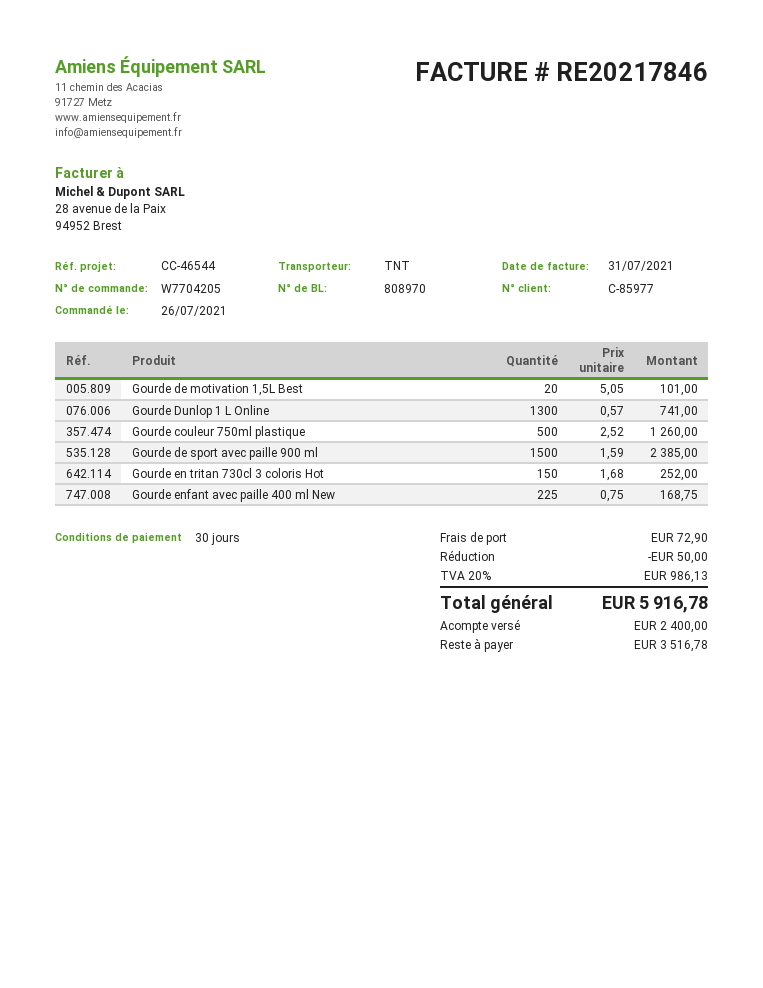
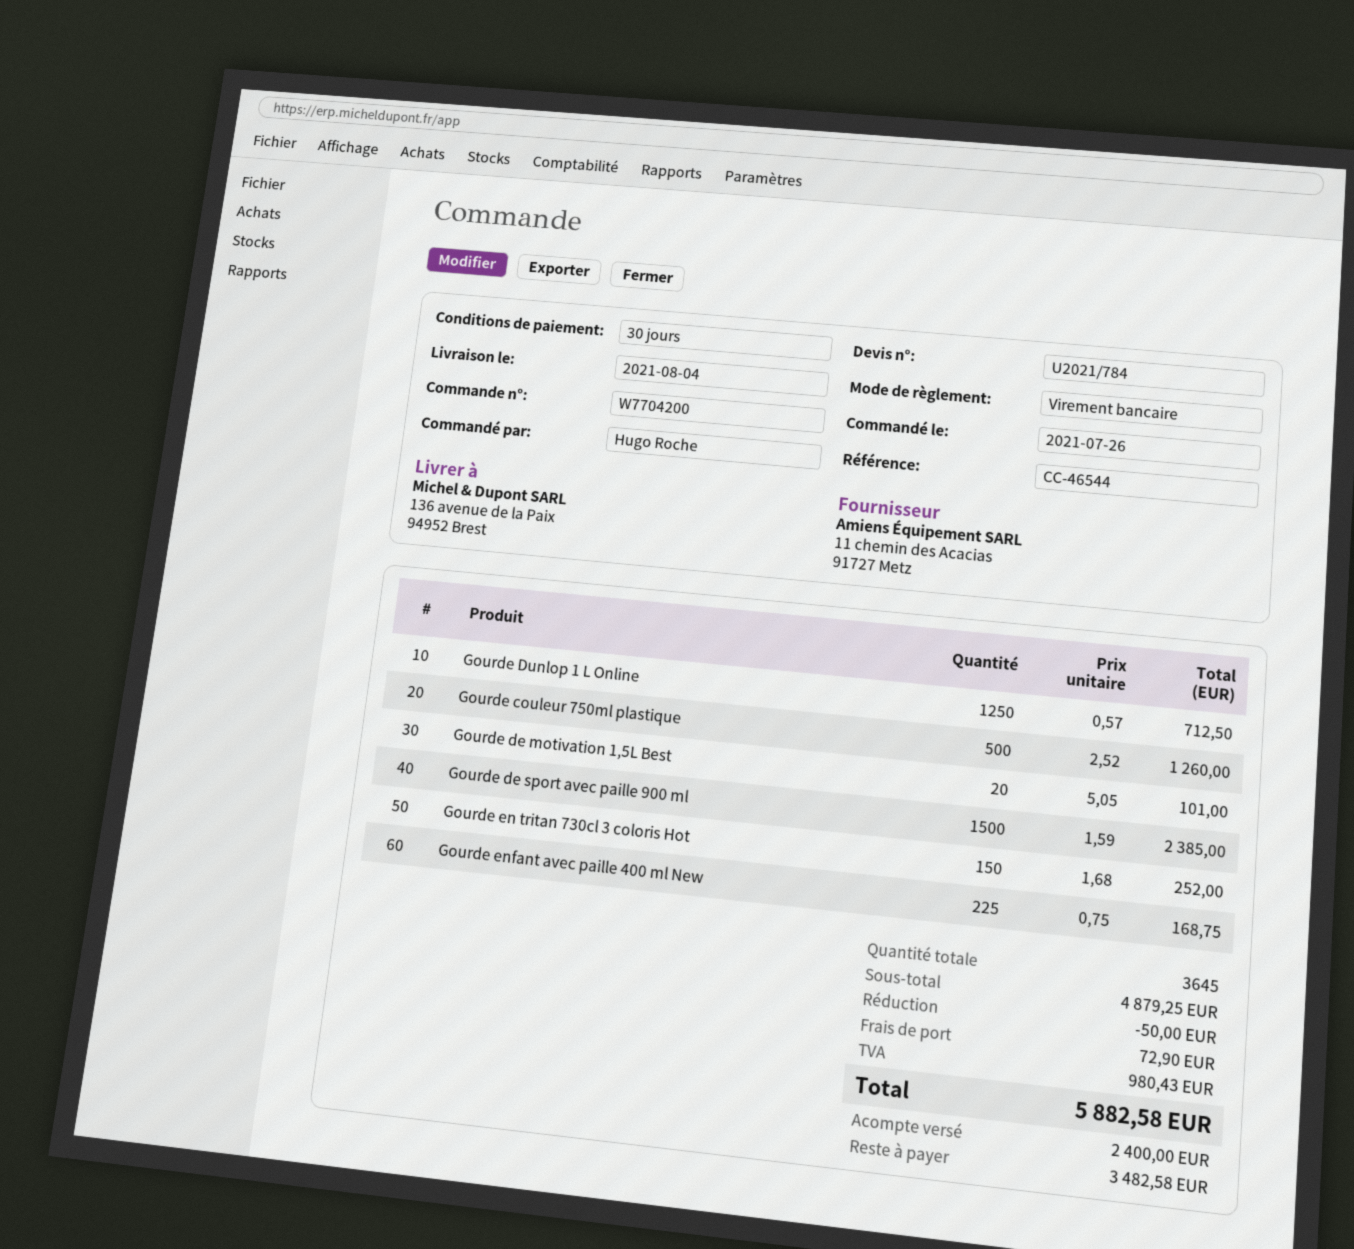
order number: W7704205 -> W7704200
Gourde Dunlop 1 L Online: 1300 x 0.57 = 741.00 -> 1250 x 0.57 = 712.50
tax: 986.13 -> 980.43
total: 5916.78 -> 5882.58
balance: 3516.78 -> 3482.58

